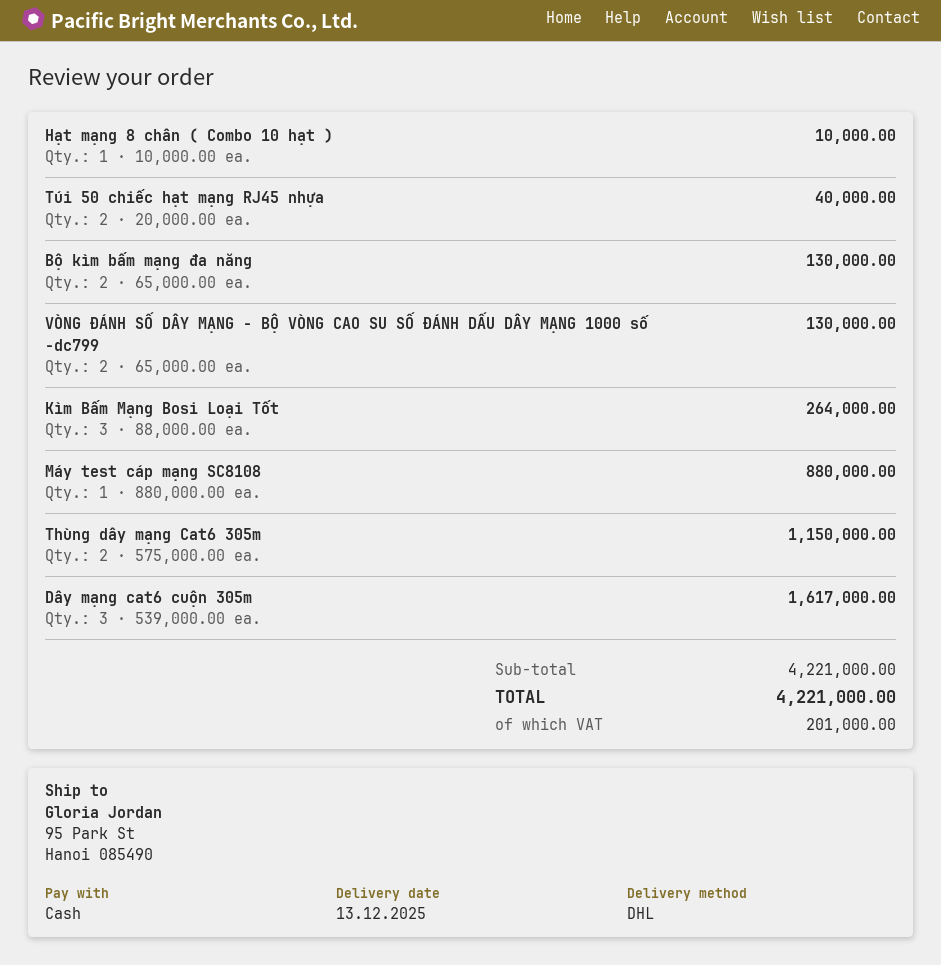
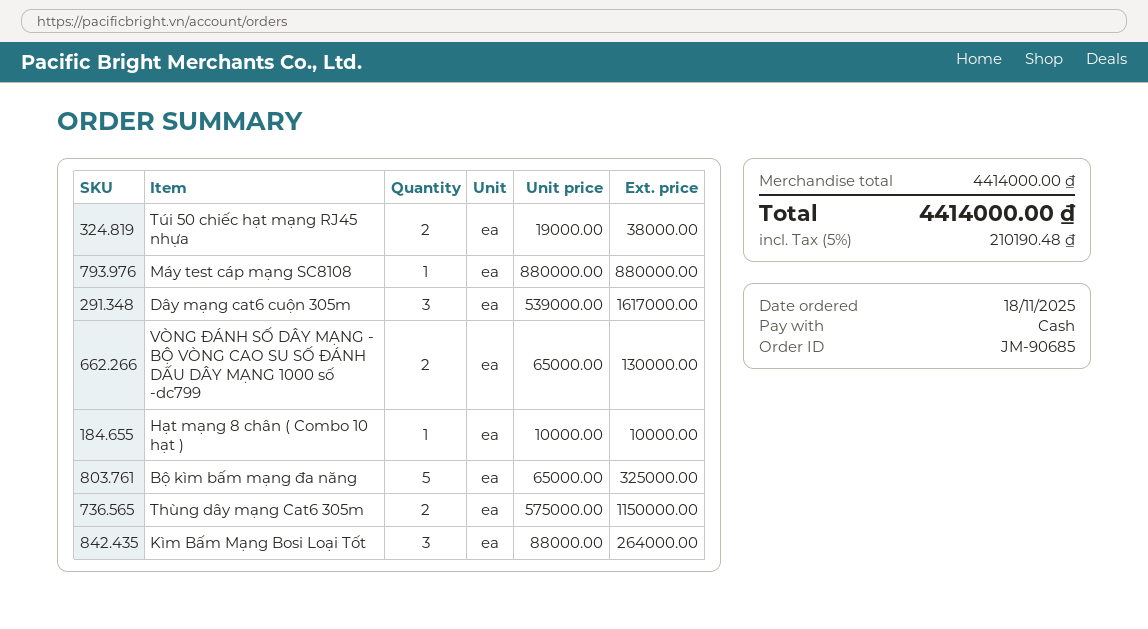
Túi 50 chiếc hạt mạng RJ45 nhựa: 2 x 20000.00 = 40000.00 -> 2 x 19000.00 = 38000.00
Bộ kìm bấm mạng đa năng: 2 x 65000.00 = 130000.00 -> 5 x 65000.00 = 325000.00
subtotal: 4221000.00 -> 4414000.00
tax: 201000.00 -> 210190.48
total: 4221000.00 -> 4414000.00

